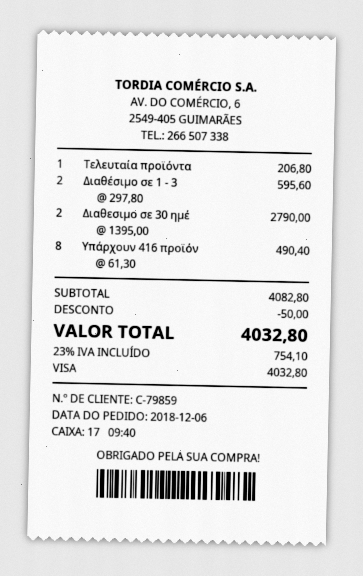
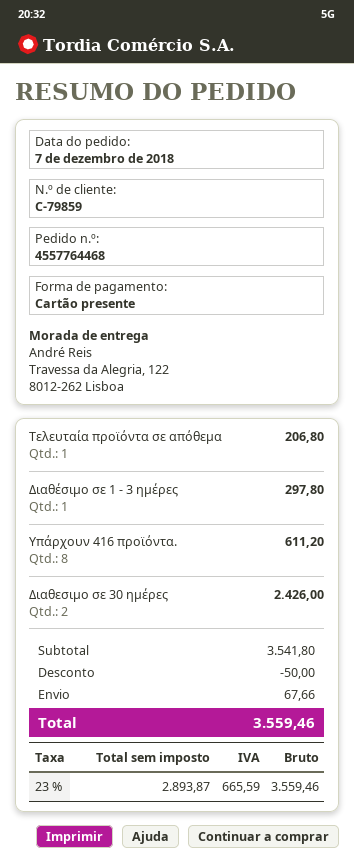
order date: 2018-12-06 -> 2018-12-07
payment method: Visa -> gift card
Διαθέσιμο σε 1 - 3: 2 for 595.60 -> 1 for 297.80
Διαθεσιμο σε 30 ημέ: 2 for 2790.00 -> 2 for 2426.00
Υπάρχουν 416 προϊόν: 8 for 490.40 -> 8 for 611.20
subtotal: 4082.80 -> 3541.80
shipping: none -> 67.66
tax: 23% = 754.10 -> 23% = 665.59
total: 4032.80 -> 3559.46

